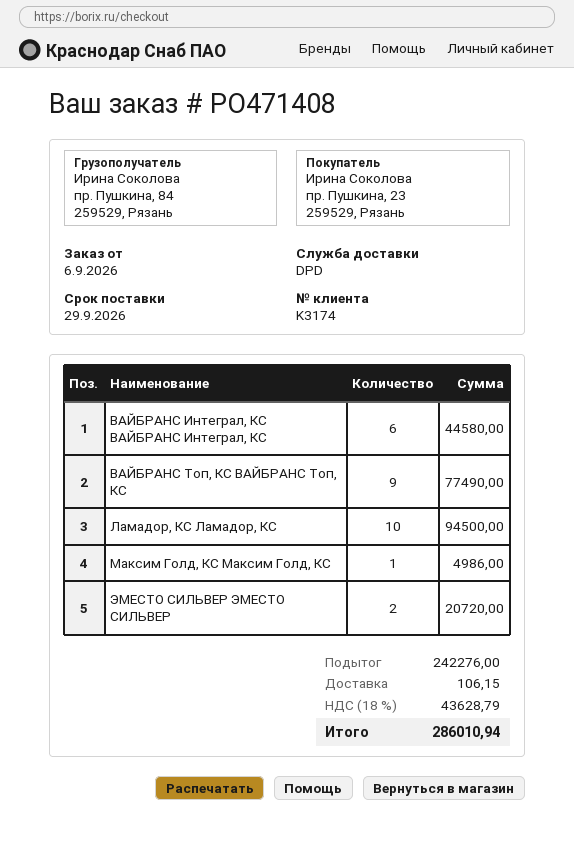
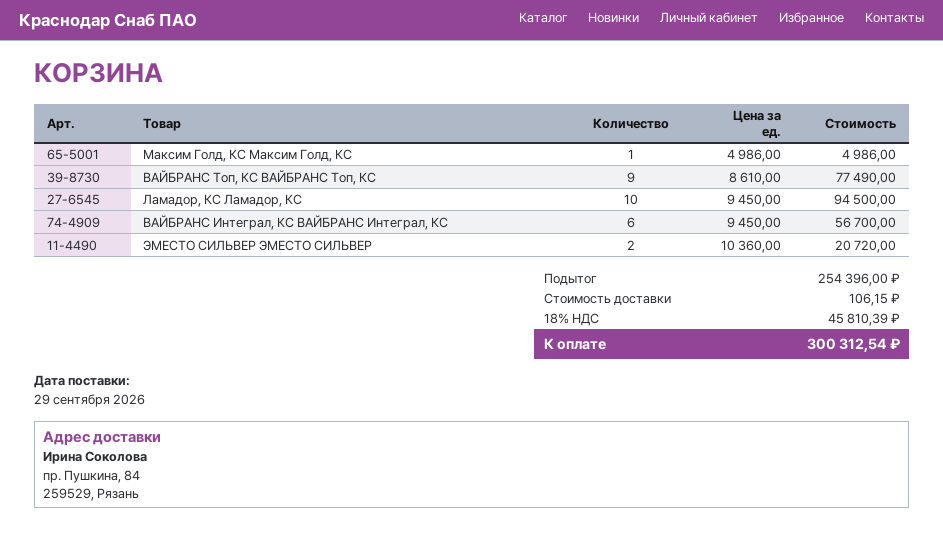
ВАЙБРАНС Интеграл, КС ВАЙБРАНС Интеграл, КС: 6 for 44580.00 -> 6 for 56700.00
subtotal: 242276.00 -> 254396.00
tax: 18% = 43628.79 -> 18% = 45810.39
total: 286010.94 -> 300312.54

